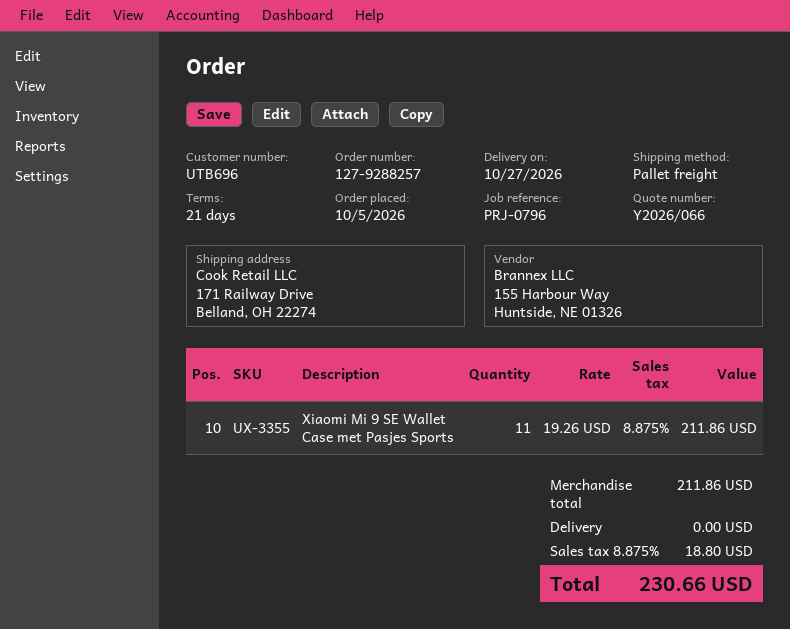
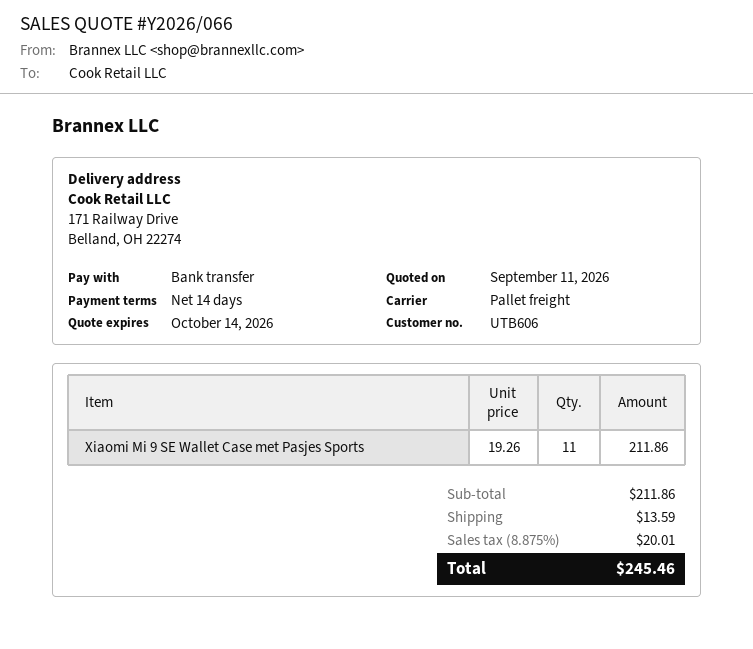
payment terms: 21 days -> 14 days
customer number: UTB696 -> UTB606
shipping: 0.00 -> 13.59
tax: 8.875% = 18.80 -> 8.875% = 20.01
total: 230.66 -> 245.46

